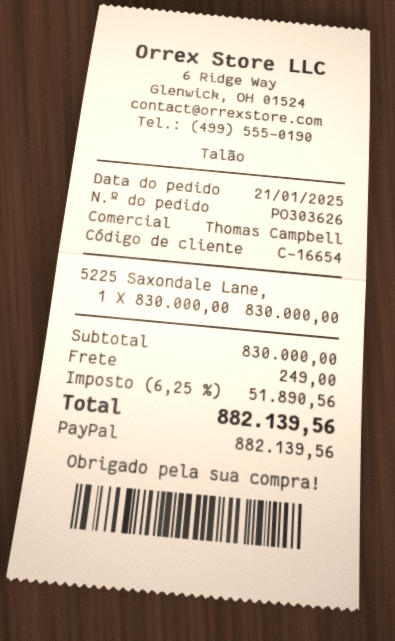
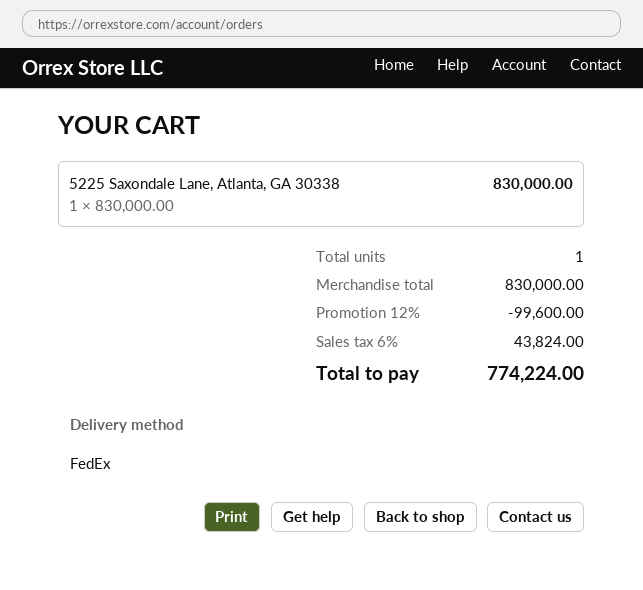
discount: none -> 12% = 99600.00
shipping: 249.00 -> none
tax: 6.25% = 51890.56 -> 6% = 43824.00
total: 882139.56 -> 774224.00

